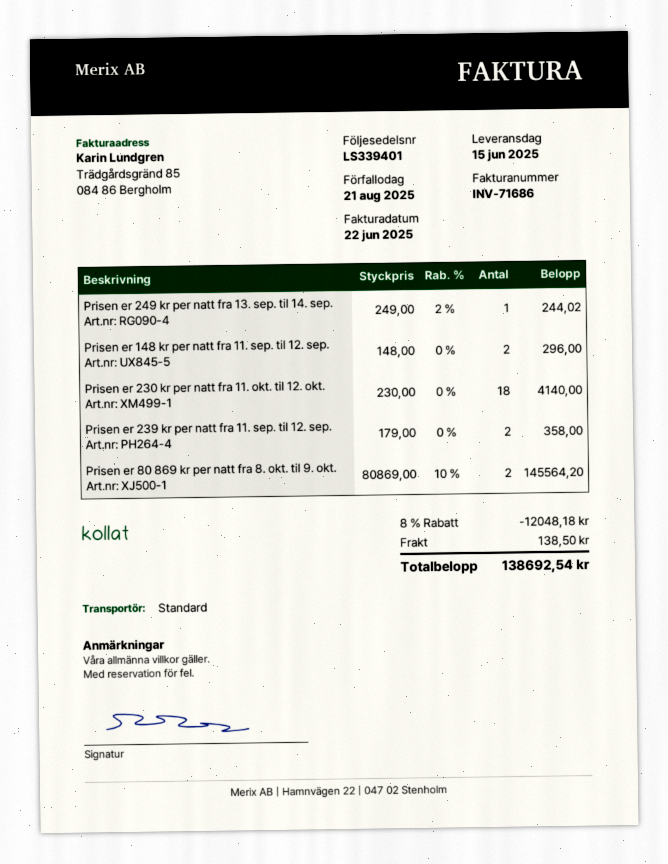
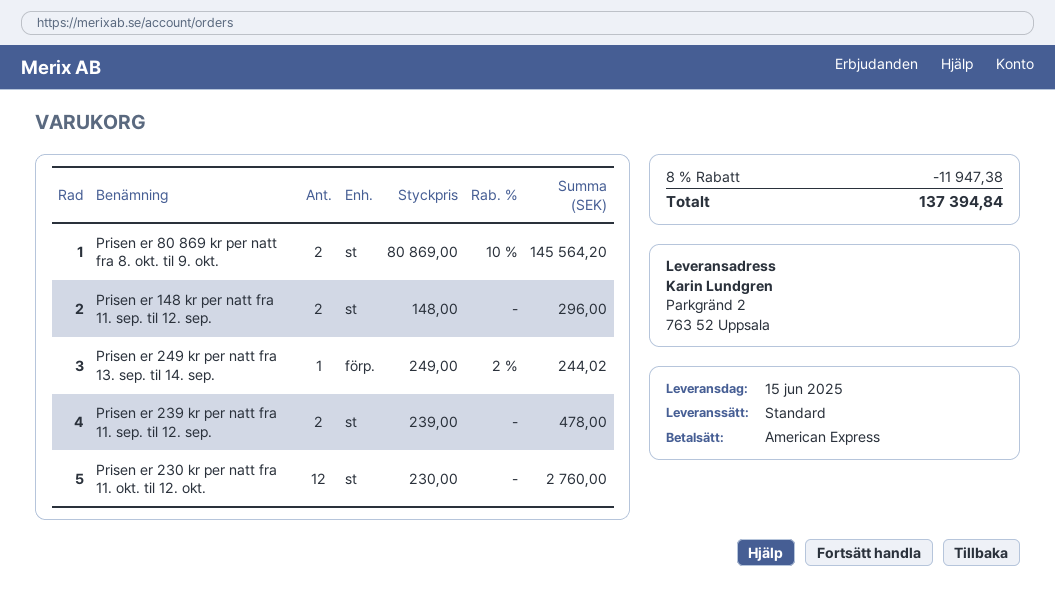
Prisen er 230 kr per natt fra 11. okt. til 12. okt.: 18 x 230.00 = 4140.00 -> 12 x 230.00 = 2760.00
Prisen er 239 kr per natt fra 11. sep. til 12. sep.: 2 x 179.00 = 358.00 -> 2 x 239.00 = 478.00
discount: 8% = 12048.18 -> 8% = 11947.38
shipping: 138.50 -> none
total: 138692.54 -> 137394.84

